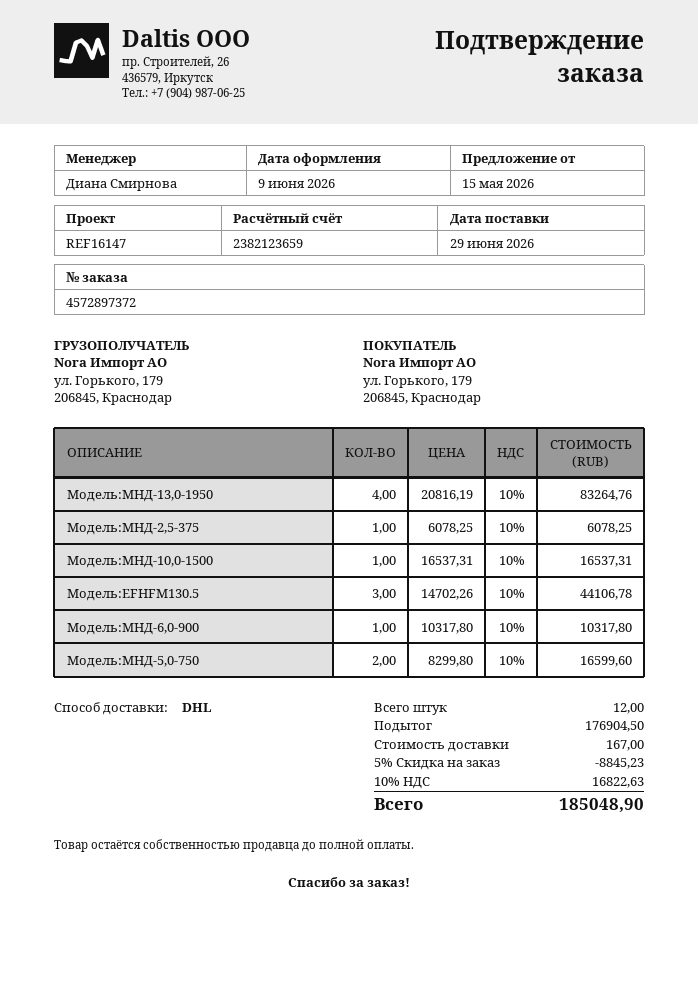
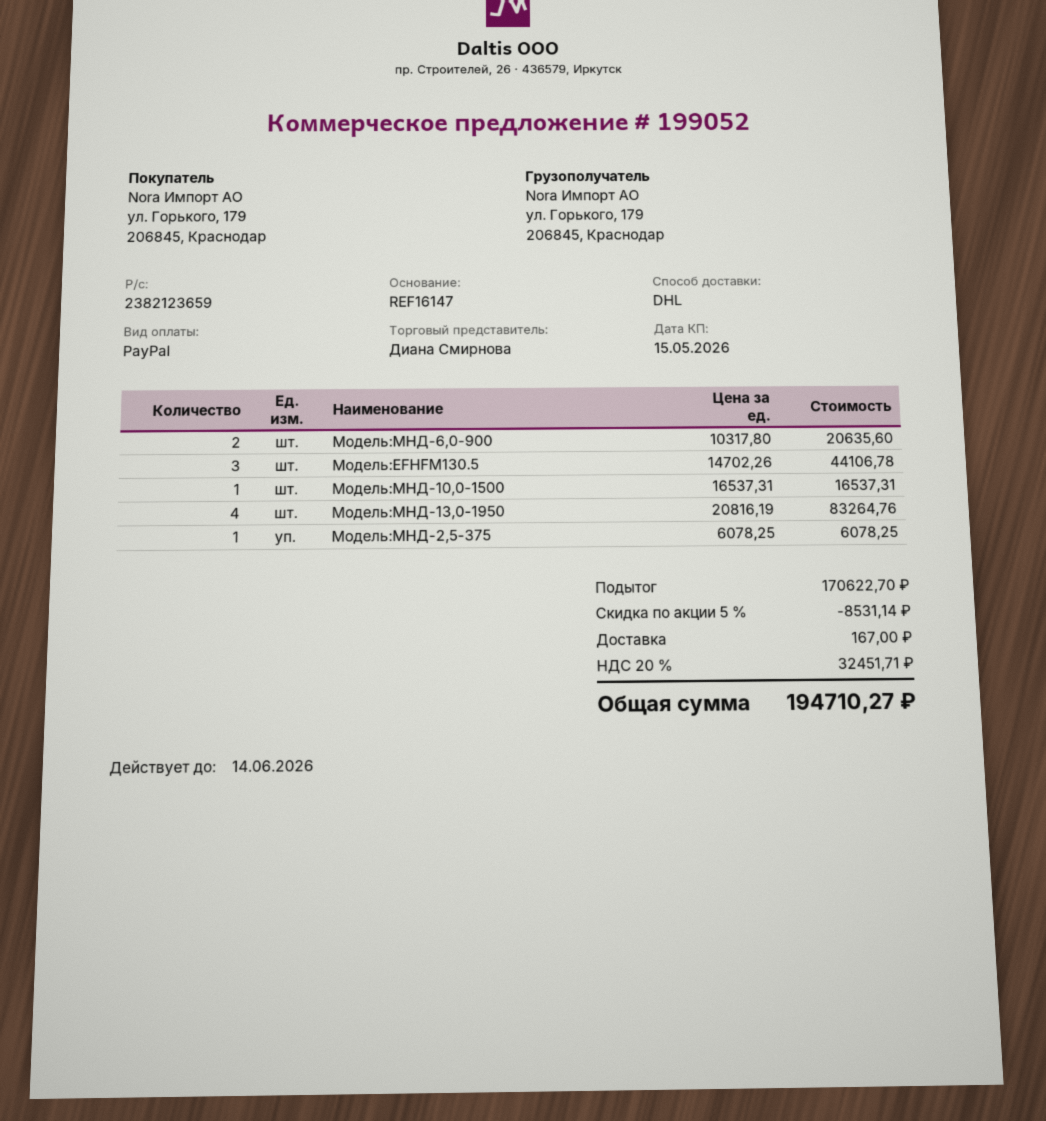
Модель:МНД-6,0-900: 1 x 10317.80 = 10317.80 -> 2 x 10317.80 = 20635.60
Модель:МНД-5,0-750: 2 x 8299.80 = 16599.60 -> none
subtotal: 176904.50 -> 170622.70
discount: 5% = 8845.23 -> 5% = 8531.14
tax: 10% = 16822.63 -> 20% = 32451.71
total: 185048.90 -> 194710.27

